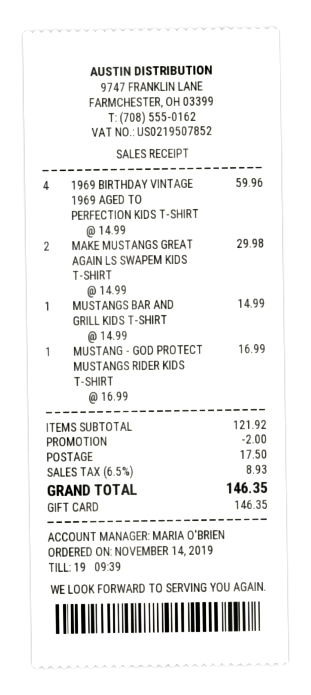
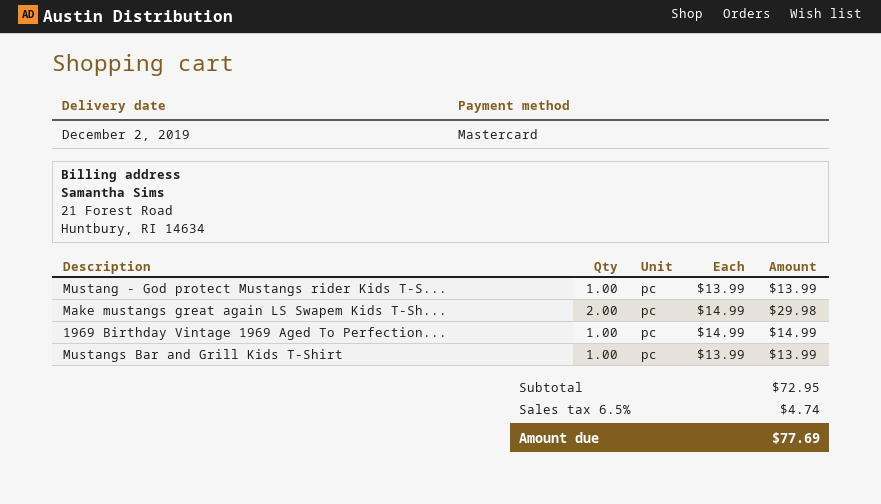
payment method: gift card -> Mastercard
1969 BIRTHDAY VINTAGE 1969 AGED TO PERFECTION KIDS T-SHIRT: 4 x 14.99 = 59.96 -> 1 x 14.99 = 14.99
MUSTANGS BAR AND GRILL KIDS T-SHIRT: 1 x 14.99 = 14.99 -> 1 x 13.99 = 13.99
MUSTANG - GOD PROTECT MUSTANGS RIDER KIDS T-SHIRT: 1 x 16.99 = 16.99 -> 1 x 13.99 = 13.99
subtotal: 121.92 -> 72.95
discount: 2.00 -> none
shipping: 17.50 -> none
tax: 6.5% = 8.93 -> 6.5% = 4.74
total: 146.35 -> 77.69

